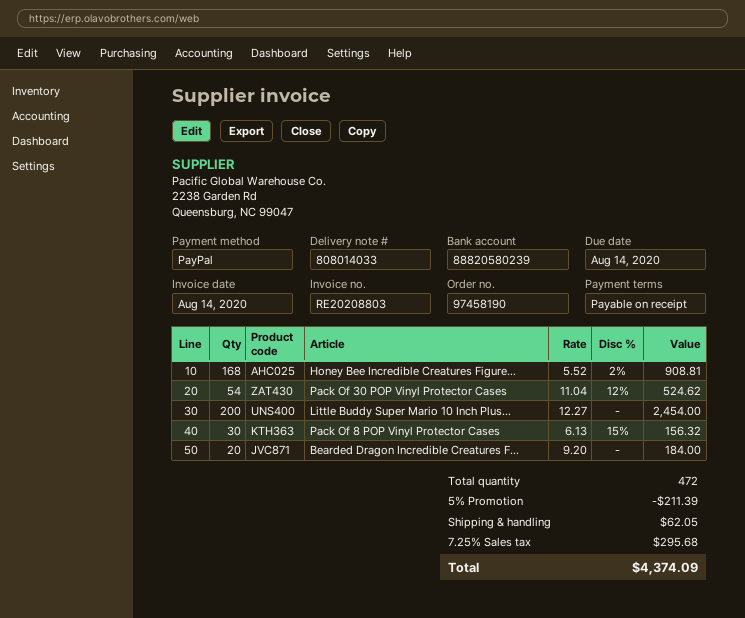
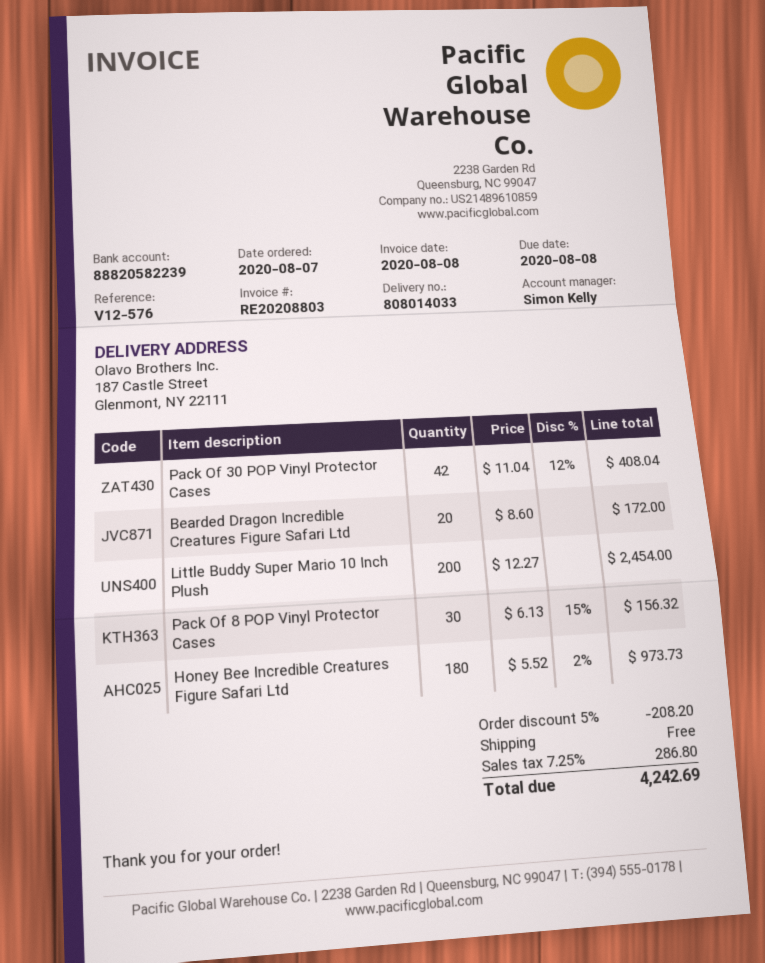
invoice date: 2020-08-14 -> 2020-08-08
due date: 2020-08-14 -> 2020-08-08
bank account: 88820580239 -> 88820582239
Honey Bee Incredible Creatures Figure...: 168 x 5.52 - 2% = 908.81 -> 180 x 5.52 - 2% = 973.73
Pack Of 30 POP Vinyl Protector Cases: 54 x 11.04 - 12% = 524.62 -> 42 x 11.04 - 12% = 408.04
Bearded Dragon Incredible Creatures F...: 20 x 9.20 = 184.00 -> 20 x 8.60 = 172.00
discount: 5% = 211.39 -> 5% = 208.20
shipping: 62.05 -> 0.00
tax: 7.25% = 295.68 -> 7.25% = 286.80
total: 4374.09 -> 4242.69

